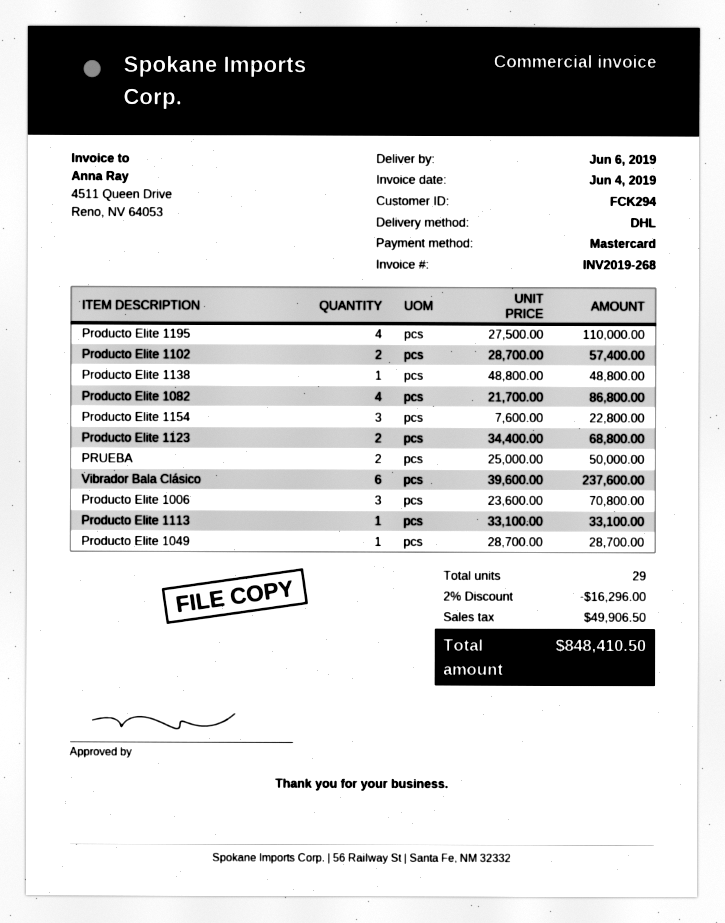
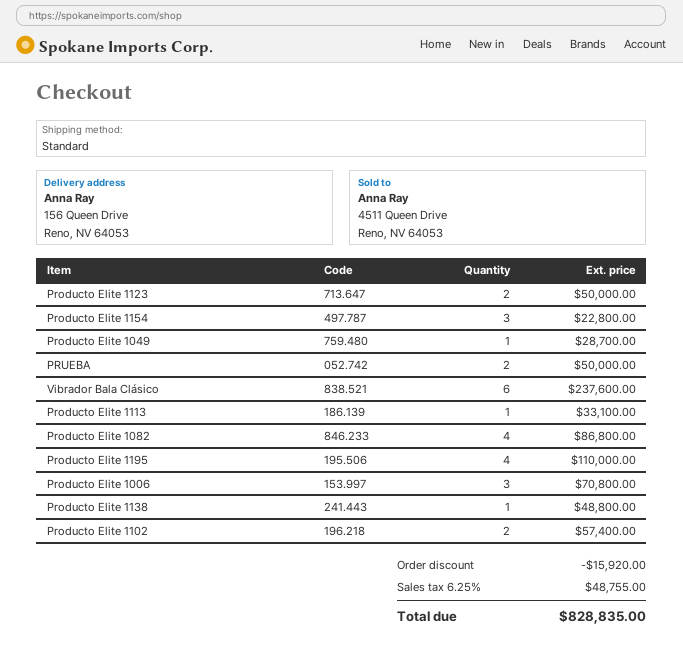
shipping method: DHL -> standard
Producto Elite 1123: 2 for 68800.00 -> 2 for 50000.00
discount: 16296.00 -> 15920.00
tax: 49906.50 -> 48755.00
total: 848410.50 -> 828835.00

